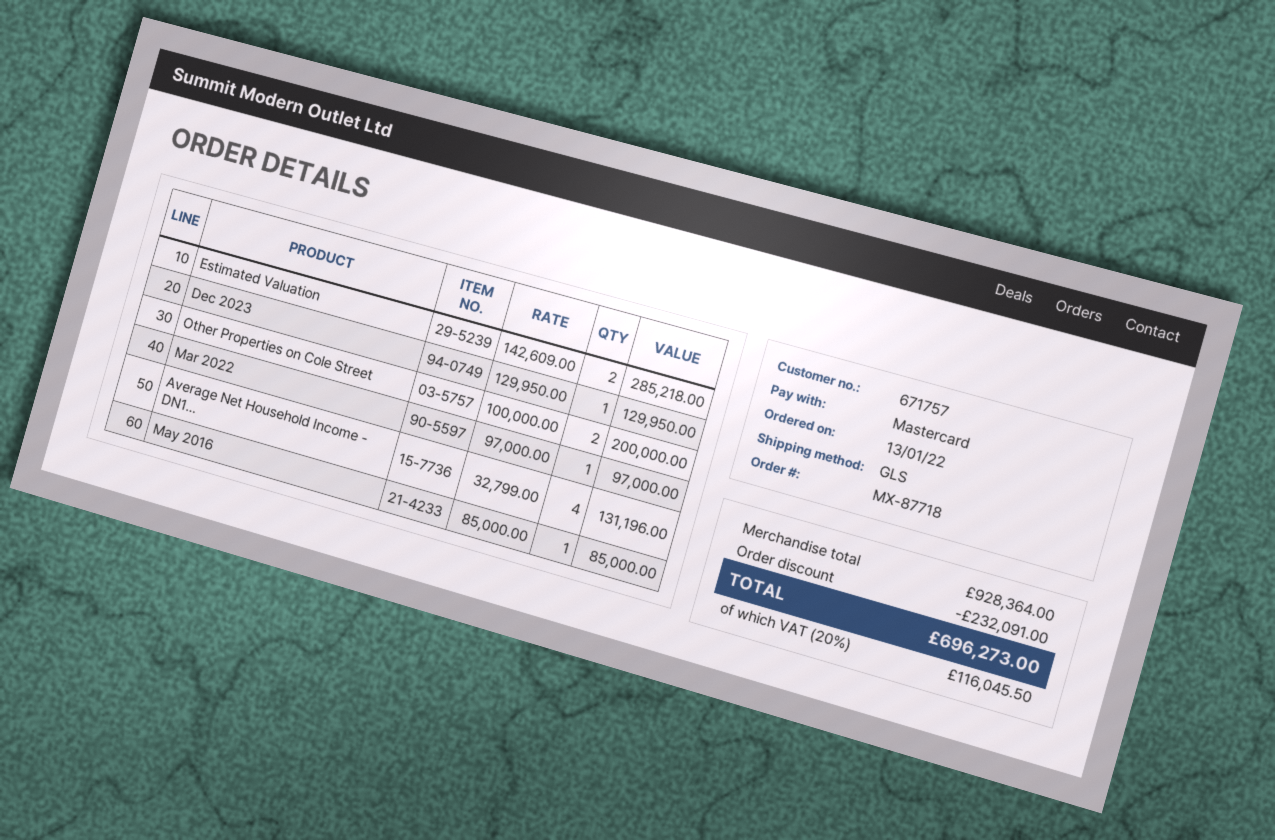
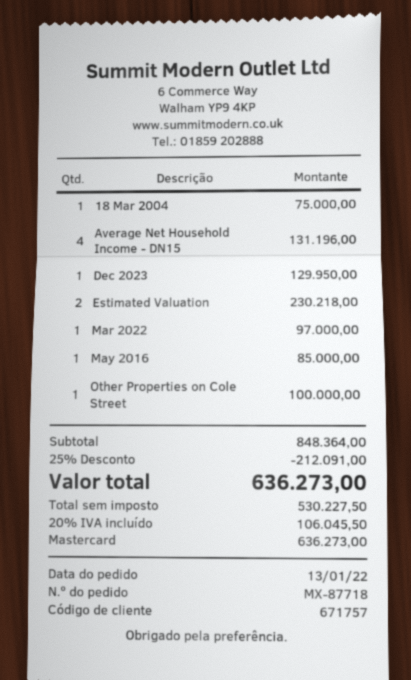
Estimated Valuation: 2 for 285218.00 -> 2 for 230218.00
Other Properties on Cole Street: 2 for 200000.00 -> 1 for 100000.00
18 Mar 2004: none -> 1 for 75000.00
subtotal: 928364.00 -> 848364.00
discount: 232091.00 -> 212091.00
tax: 20% = 116045.50 -> 20% = 106045.50
total: 696273.00 -> 636273.00

